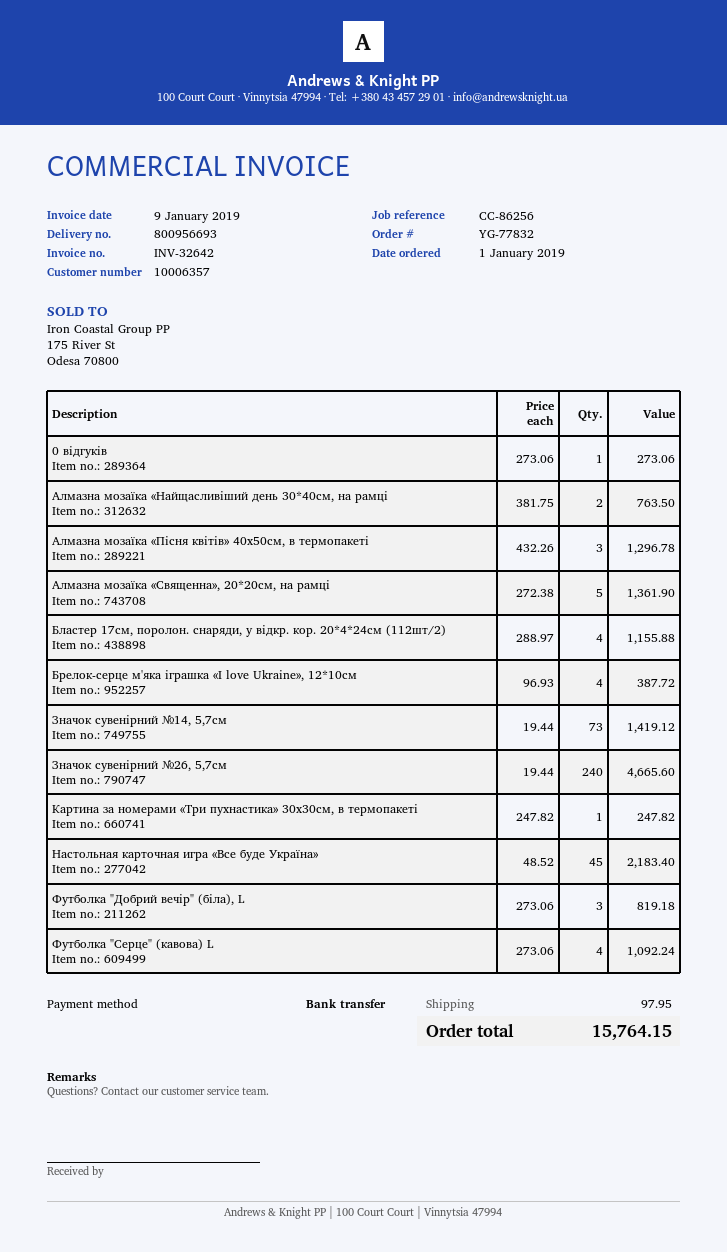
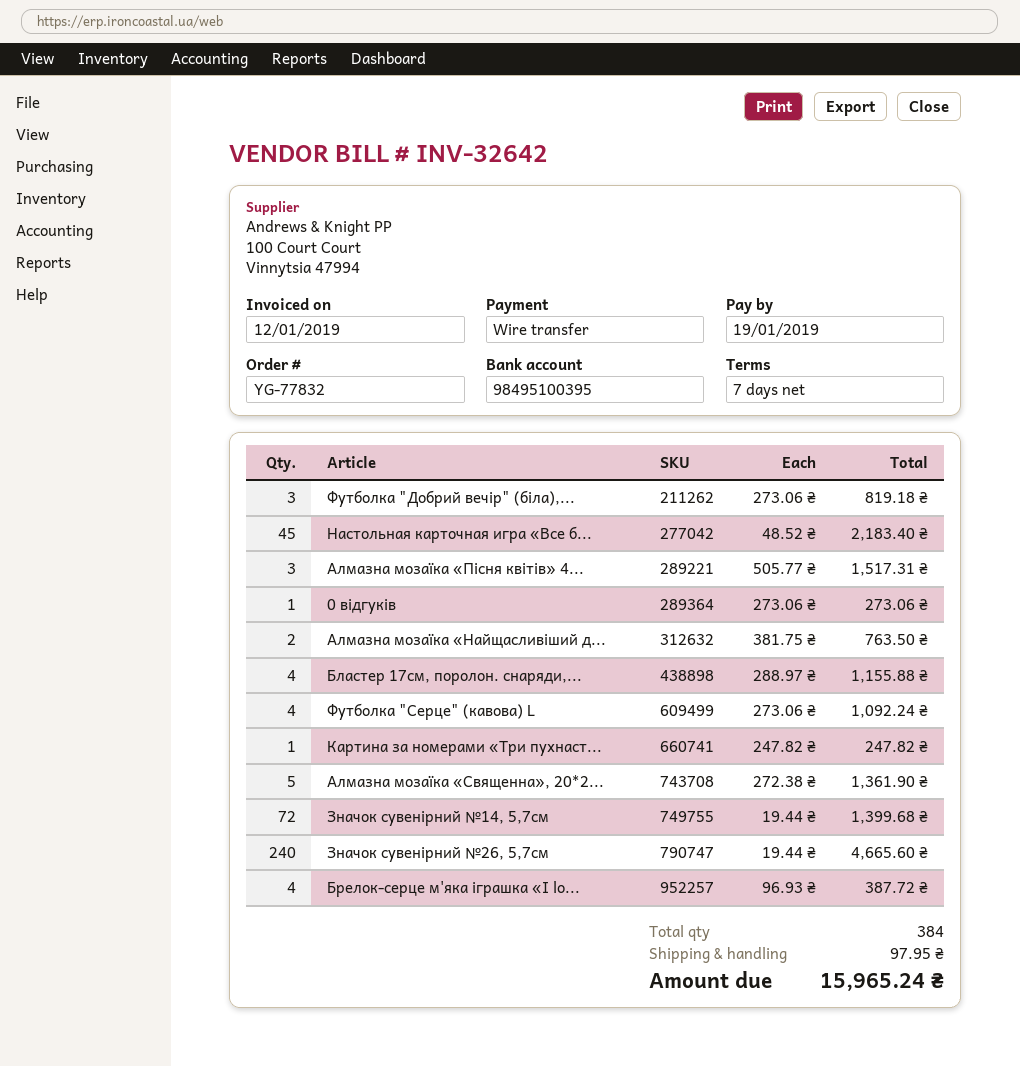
invoice date: 2019-01-09 -> 2019-01-12
Алмазна мозаїка «Пісня квітів» 40х50см, в термопакеті: 3 x 432.26 = 1296.78 -> 3 x 505.77 = 1517.31
Значок сувенірний №14, 5,7см: 73 x 19.44 = 1419.12 -> 72 x 19.44 = 1399.68
total: 15764.15 -> 15965.24

